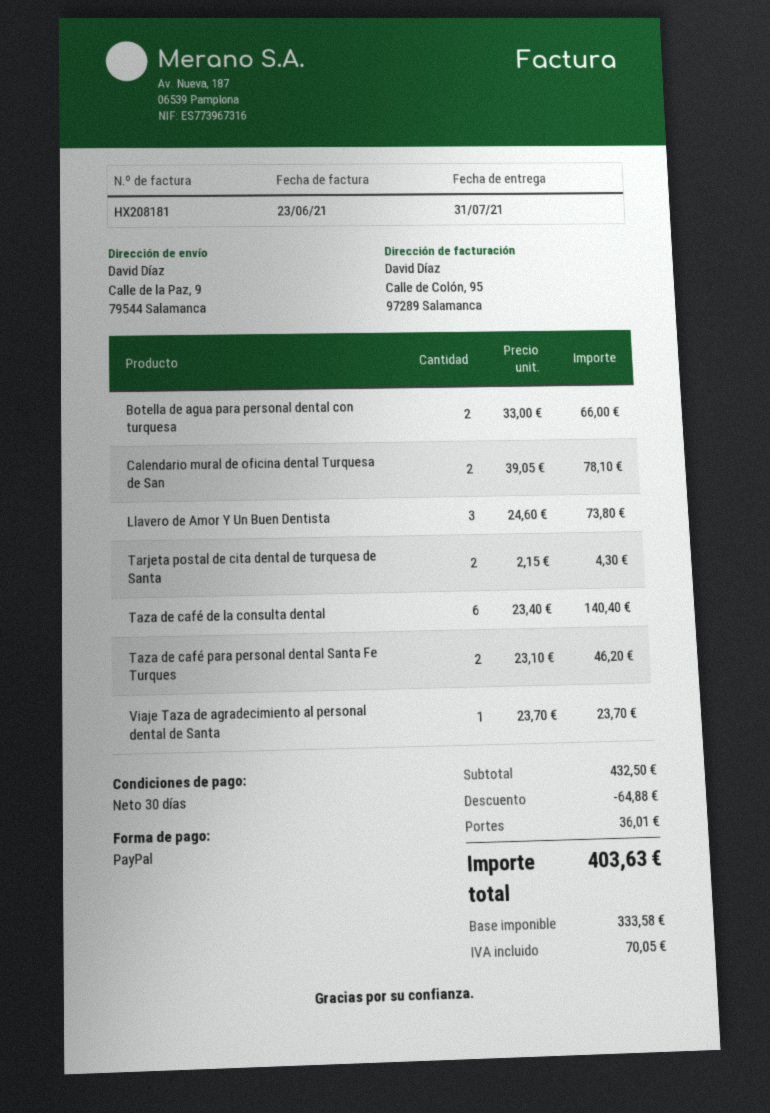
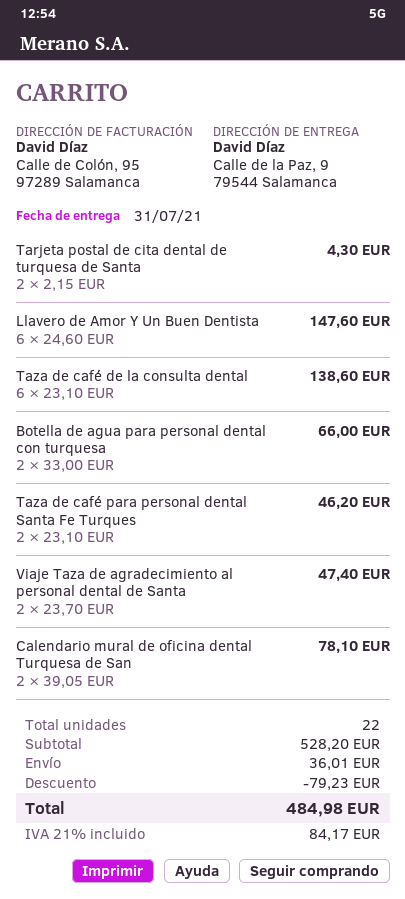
Llavero de Amor Y Un Buen Dentista: 3 x 24.60 = 73.80 -> 6 x 24.60 = 147.60
Taza de café de la consulta dental: 6 x 23.40 = 140.40 -> 6 x 23.10 = 138.60
Viaje Taza de agradecimiento al personal dental de Santa: 1 x 23.70 = 23.70 -> 2 x 23.70 = 47.40
subtotal: 432.50 -> 528.20
discount: 64.88 -> 79.23
tax: 70.05 -> 84.17
total: 403.63 -> 484.98

